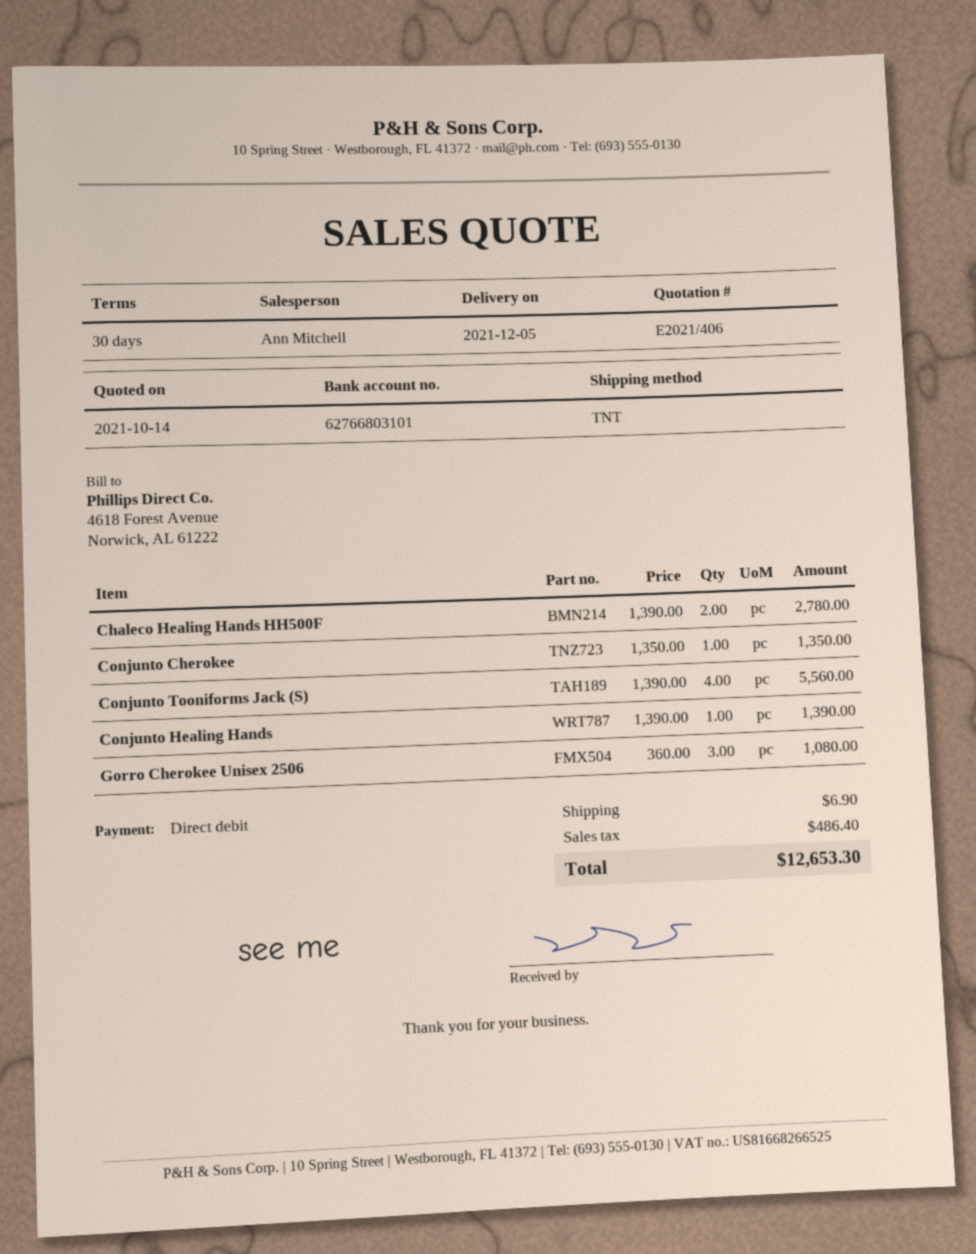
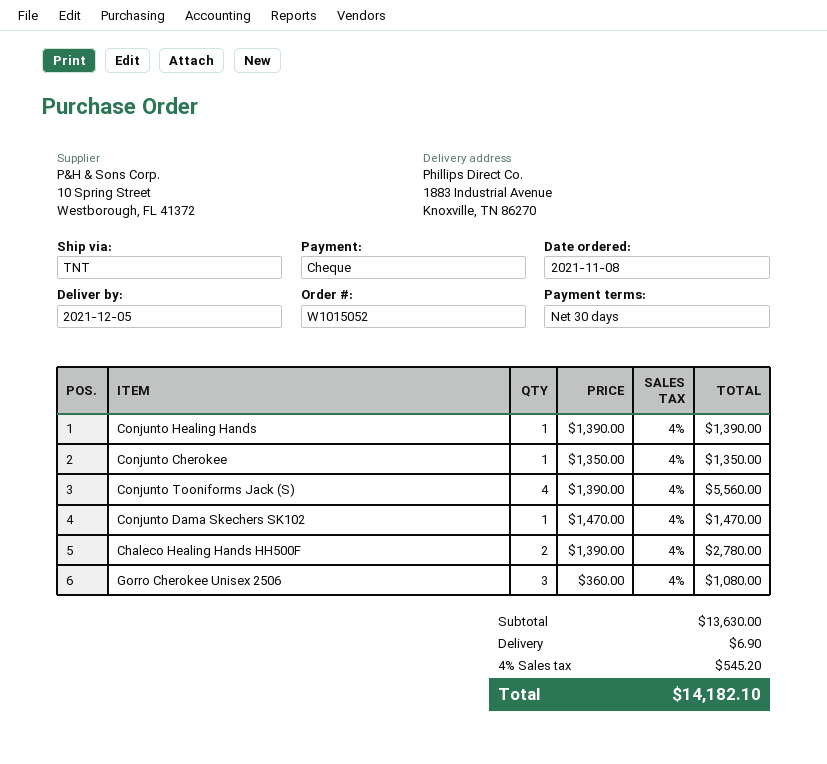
payment method: direct debit -> cheque
Conjunto Dama Skechers SK102: none -> 1 x 1470.00 = 1470.00
tax: 486.40 -> 545.20
total: 12653.30 -> 14182.10

